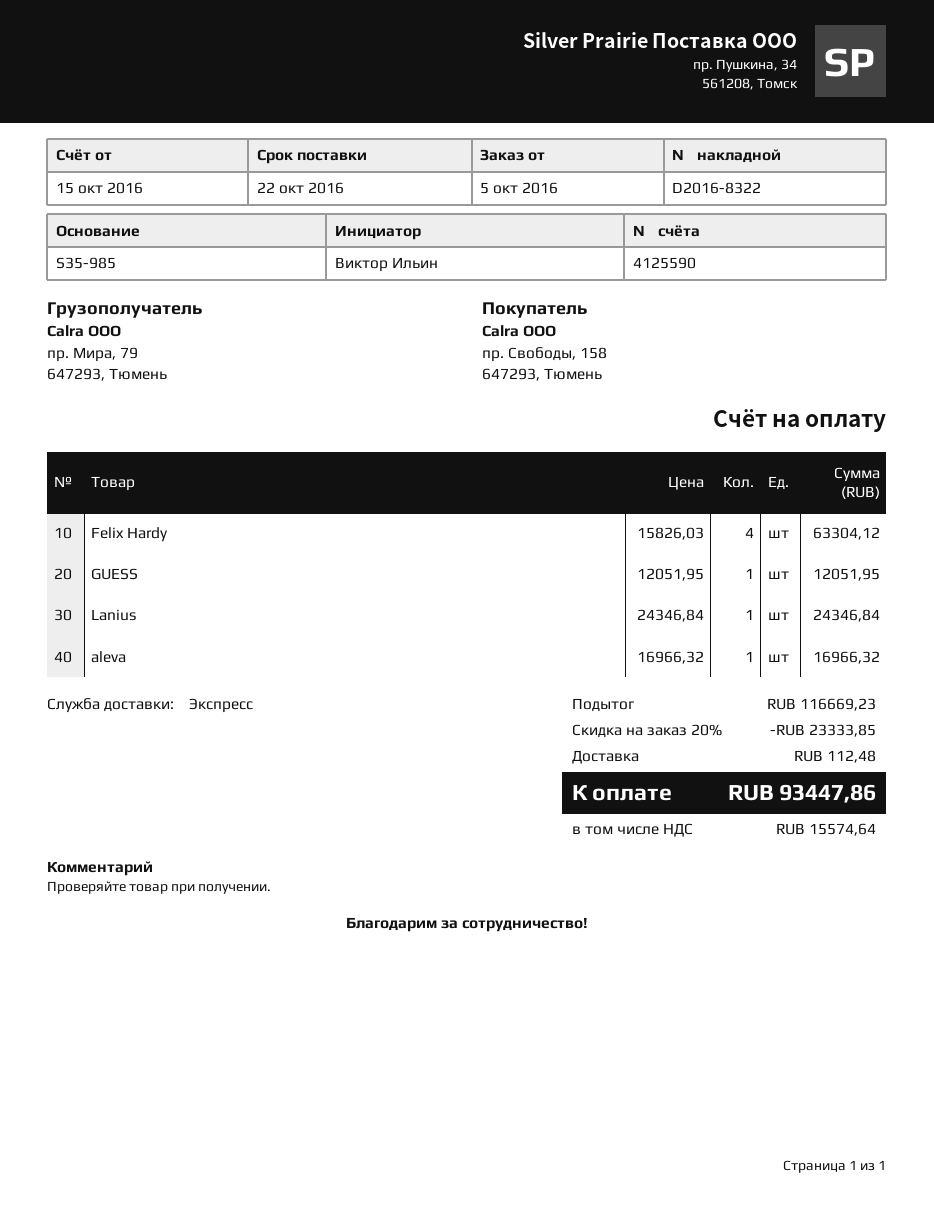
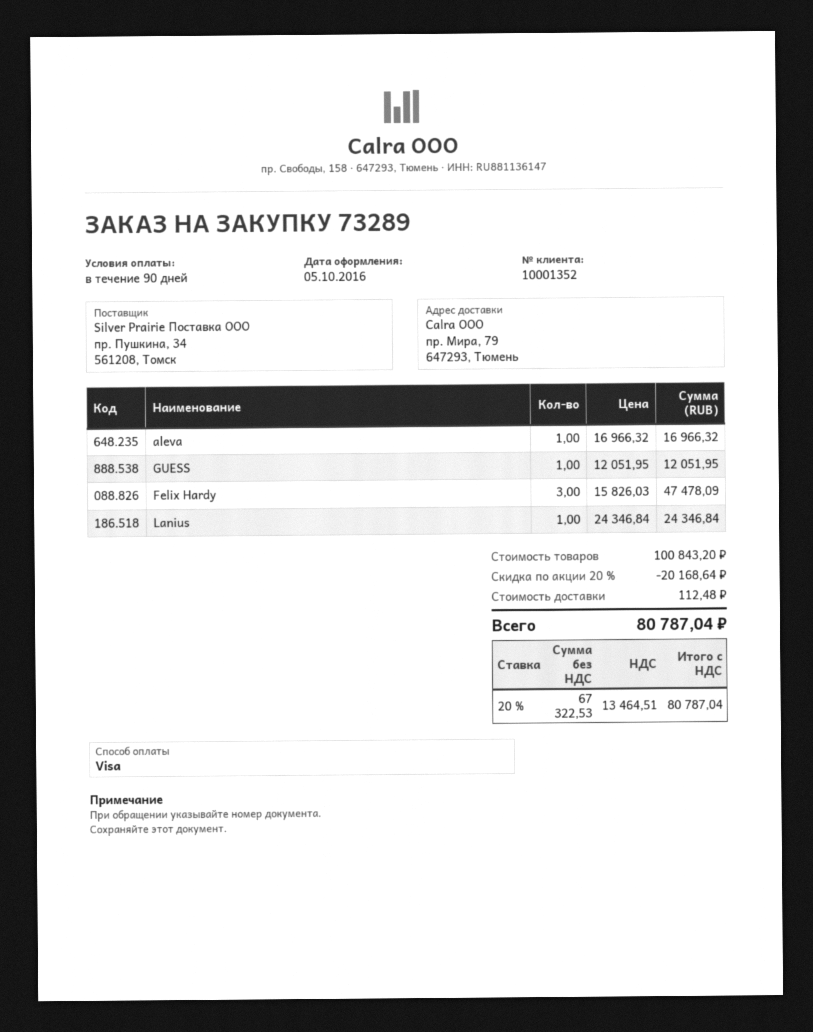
Felix Hardy: 4 x 15826.03 = 63304.12 -> 3 x 15826.03 = 47478.09
subtotal: 116669.23 -> 100843.20
discount: 20% = 23333.85 -> 20% = 20168.64
tax: 15574.64 -> 13464.51
total: 93447.86 -> 80787.04

